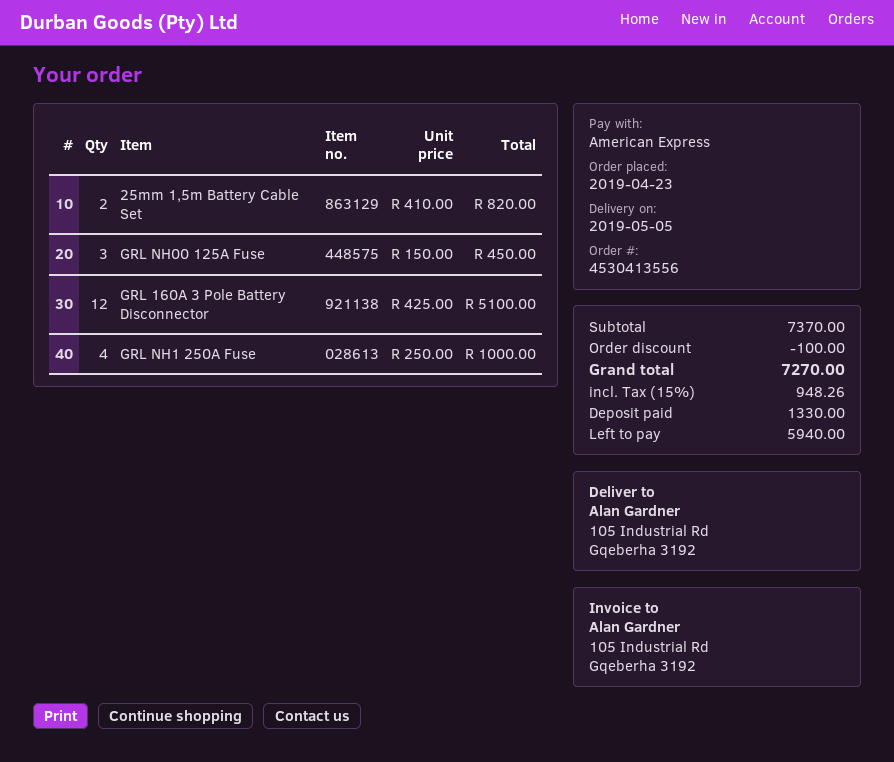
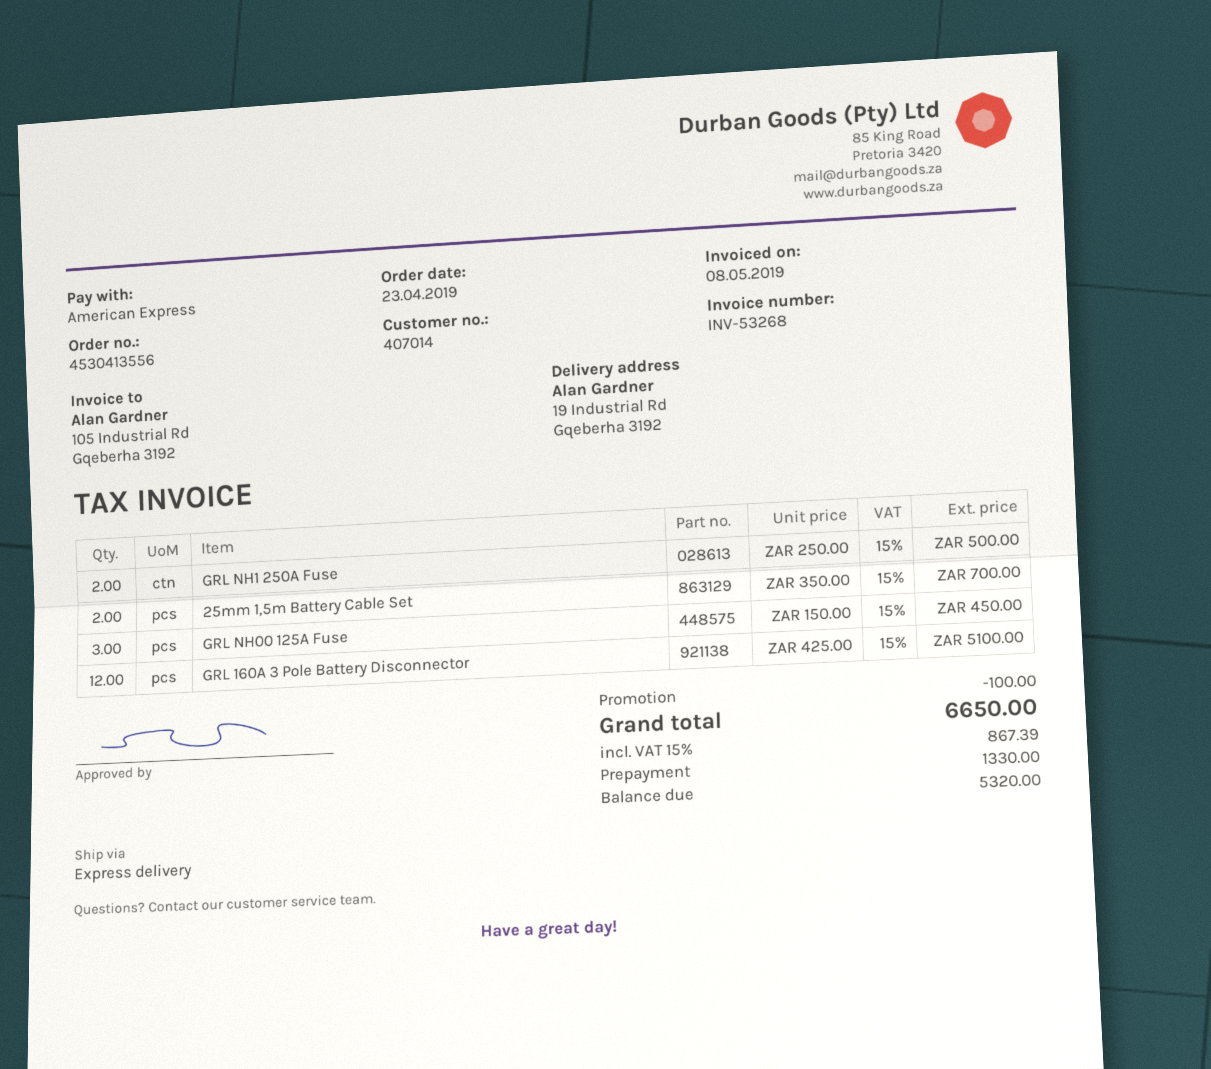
ship to: 105 Industrial Rd, Gqeberha 3192 -> 19 Industrial Rd, Gqeberha 3192
25mm 1,5m Battery Cable Set: 2 x 410.00 = 820.00 -> 2 x 350.00 = 700.00
GRL NH1 250A Fuse: 4 x 250.00 = 1000.00 -> 2 x 250.00 = 500.00
tax: 15% = 948.26 -> 15% = 867.39
total: 7270.00 -> 6650.00
balance: 5940.00 -> 5320.00

